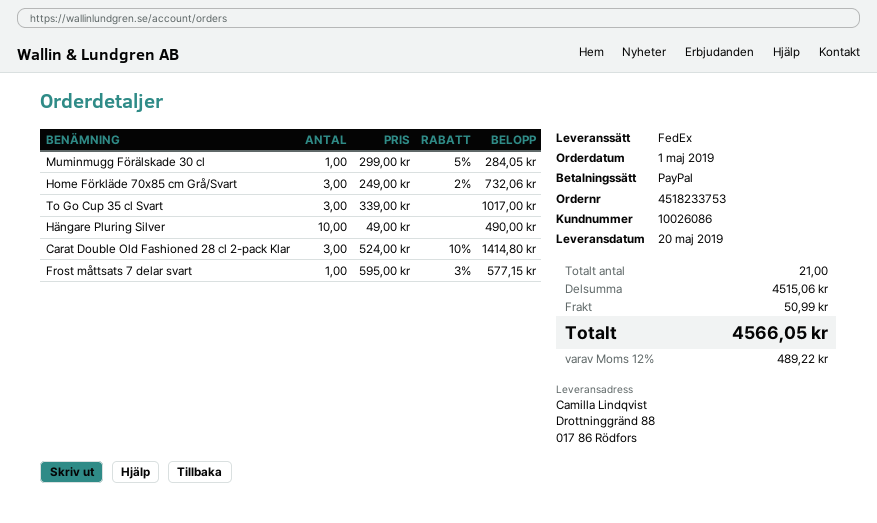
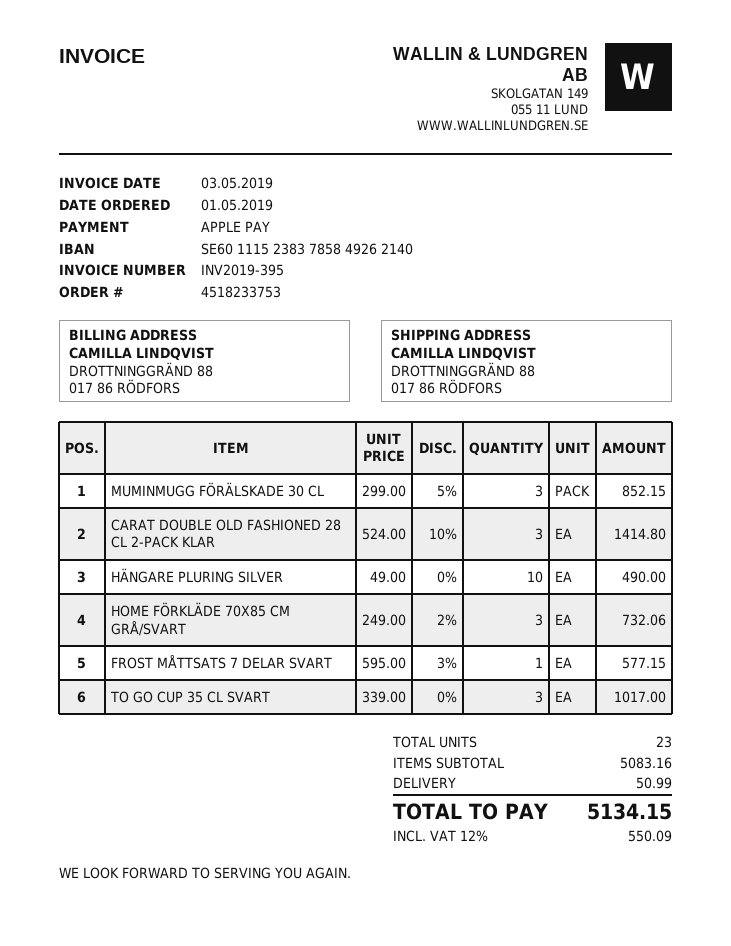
payment method: PayPal -> Apple Pay
Muminmugg Förälskade 30 cl: 1 x 299.00 - 5% = 284.05 -> 3 x 299.00 - 5% = 852.15
total quantity: 21 -> 23
subtotal: 4515.06 -> 5083.16
tax: 12% = 489.22 -> 12% = 550.09
total: 4566.05 -> 5134.15

